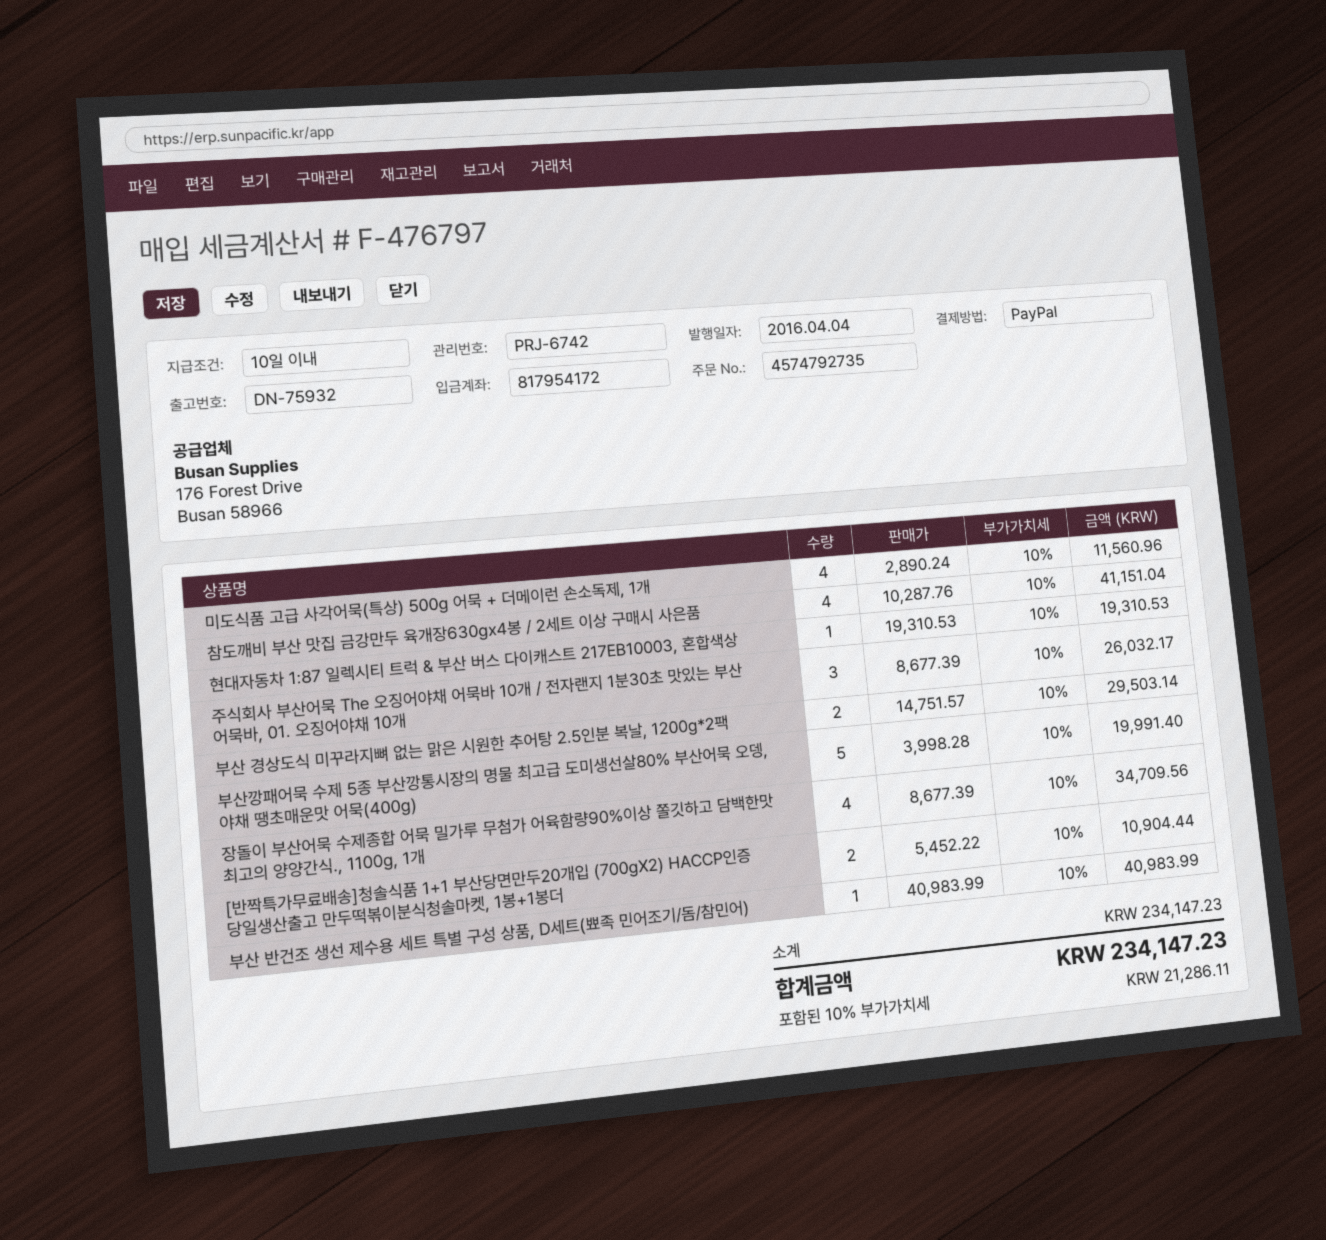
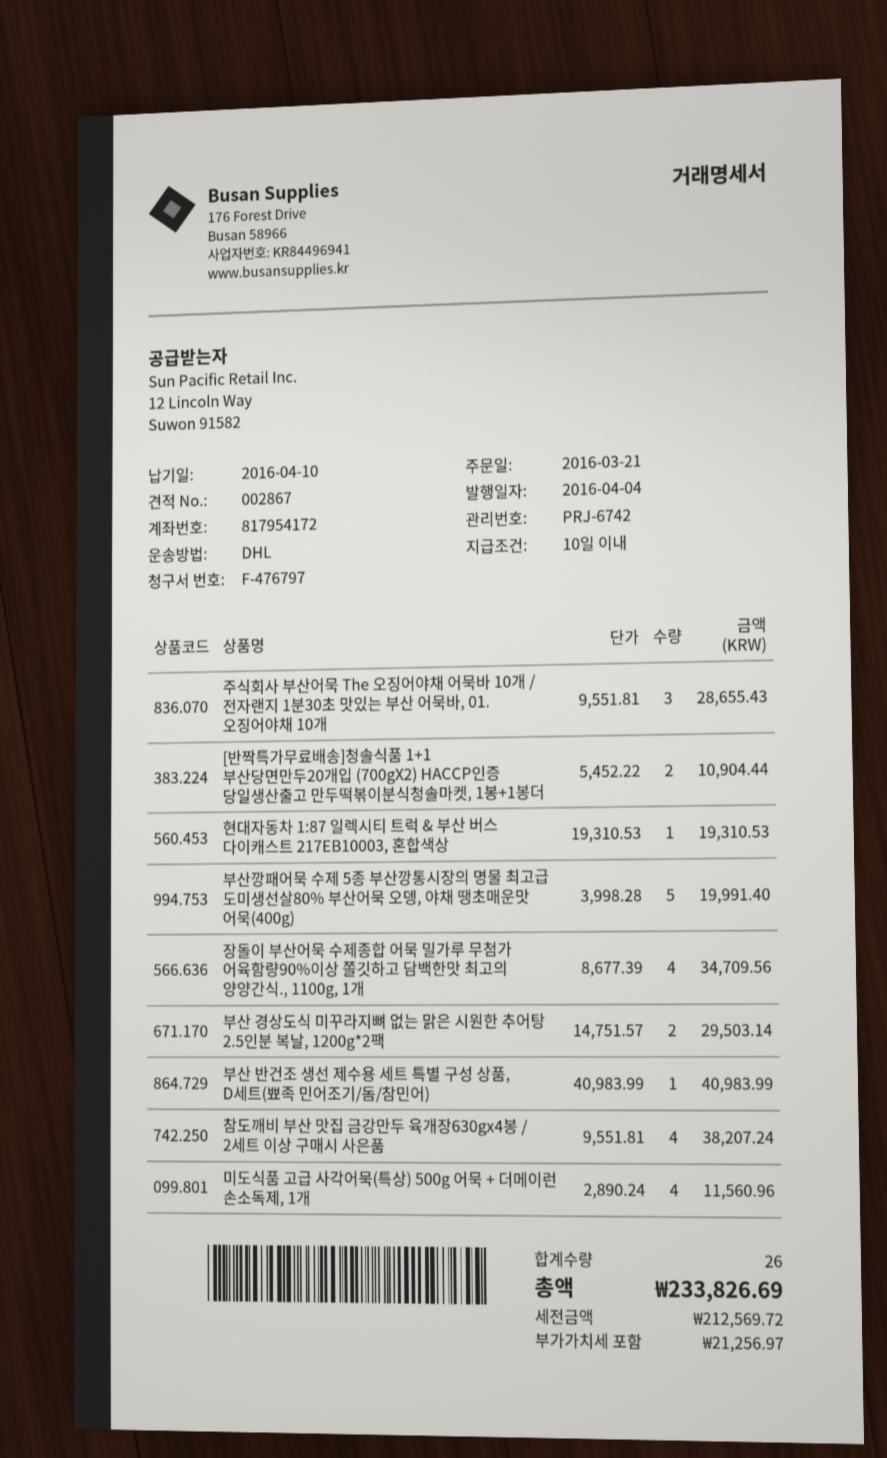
참도깨비 부산 맛집 금강만두 육개장630gx4봉 / 2세트 이상 구매시 사은품: 4 x 10287.76 = 41151.04 -> 4 x 9551.81 = 38207.24
주식회사 부산어묵 The 오징어야채 어묵바 10개 / 전자랜지 1분30초 맛있는 부산 어묵바, 01. 오징어야채 10개: 3 x 8677.39 = 26032.17 -> 3 x 9551.81 = 28655.43
tax: 21286.11 -> 21256.97
total: 234147.23 -> 233826.69

